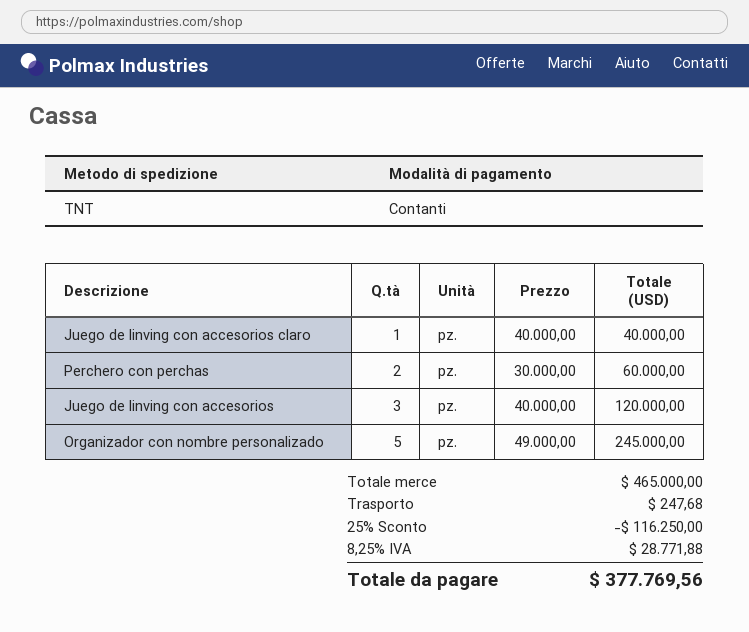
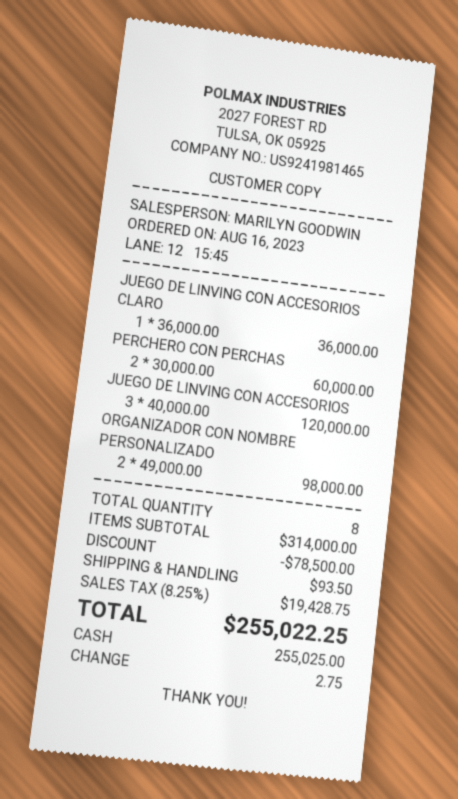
Juego de linving con accesorios claro: 1 x 40000.00 = 40000.00 -> 1 x 36000.00 = 36000.00
Organizador con nombre personalizado: 5 x 49000.00 = 245000.00 -> 2 x 49000.00 = 98000.00
subtotal: 465000.00 -> 314000.00
discount: 116250.00 -> 78500.00
shipping: 247.68 -> 93.50
tax: 8.25% = 28771.88 -> 8.25% = 19428.75
total: 377769.56 -> 255022.25

